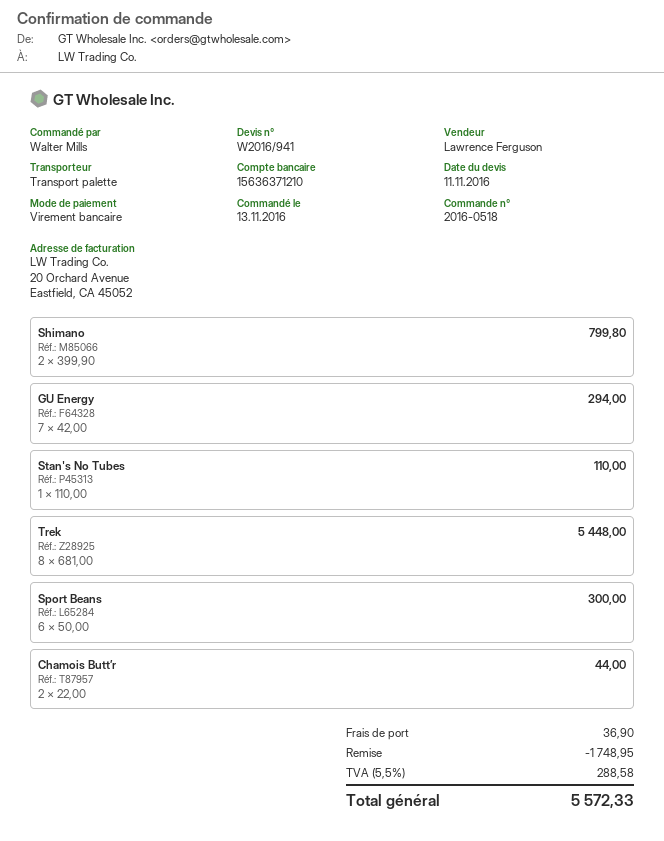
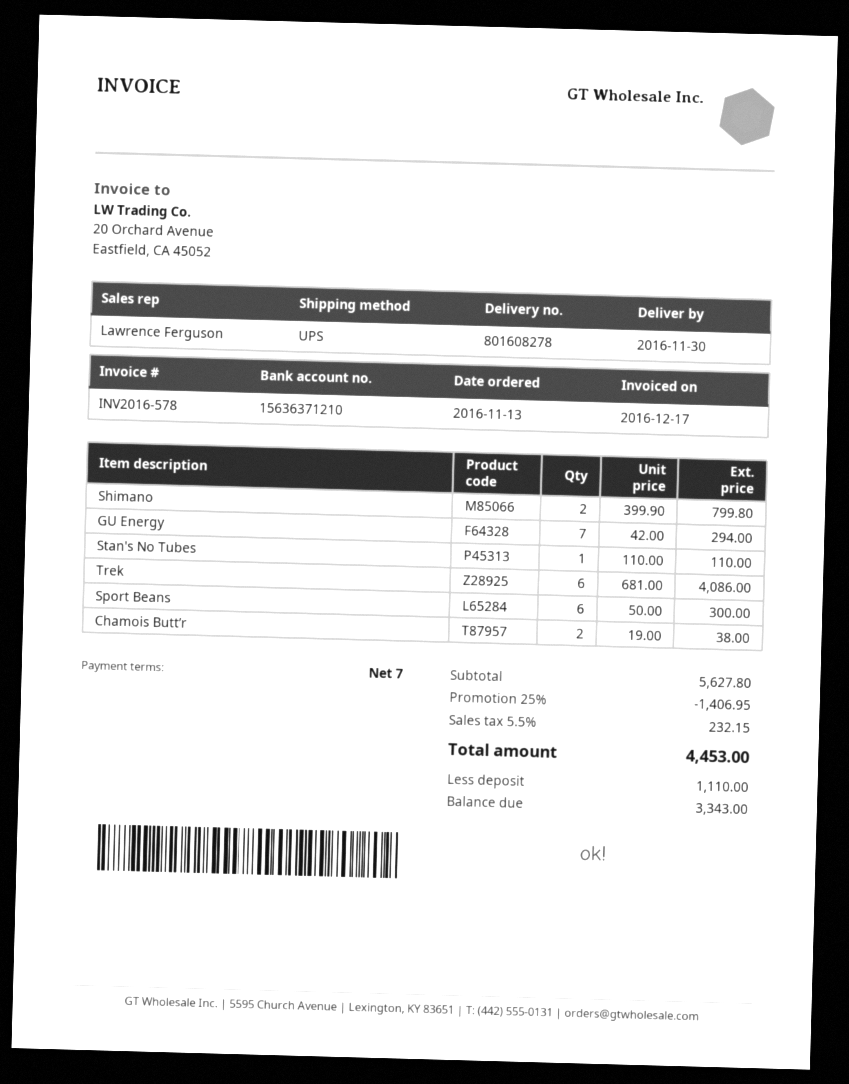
shipping method: pallet freight -> UPS
Trek: 8 x 681.00 = 5448.00 -> 6 x 681.00 = 4086.00
Chamois Butt’r: 2 x 22.00 = 44.00 -> 2 x 19.00 = 38.00
discount: 1748.95 -> 1406.95
shipping: 36.90 -> none
tax: 5.5% = 288.58 -> 5.5% = 232.15
total: 5572.33 -> 4453.00

